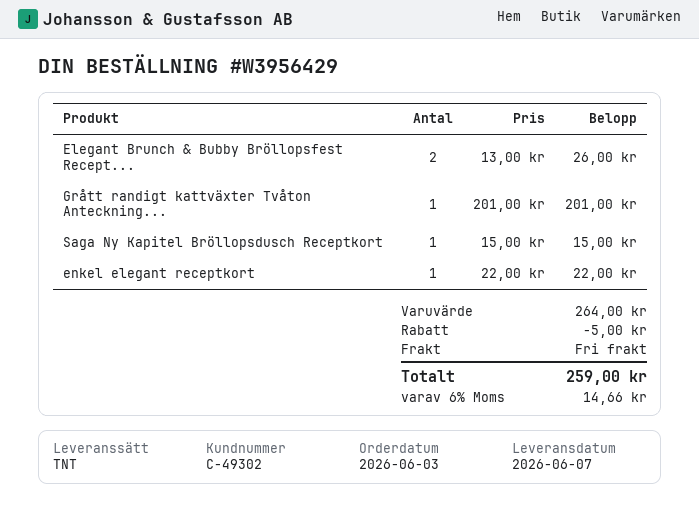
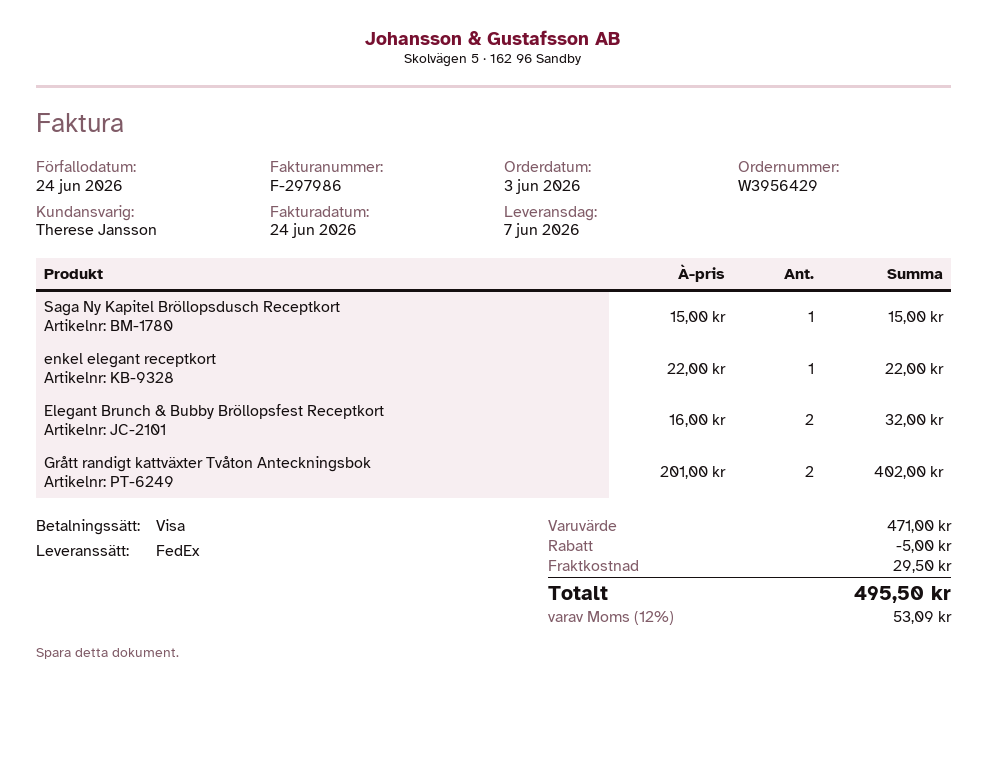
shipping method: TNT -> FedEx
Elegant Brunch & Bubby Bröllopsfest Recept...: 2 x 13.00 = 26.00 -> 2 x 16.00 = 32.00
Grått randigt kattväxter Tvåton Anteckning...: 1 x 201.00 = 201.00 -> 2 x 201.00 = 402.00
subtotal: 264.00 -> 471.00
shipping: 0.00 -> 29.50
tax: 6% = 14.66 -> 12% = 53.09
total: 259.00 -> 495.50

